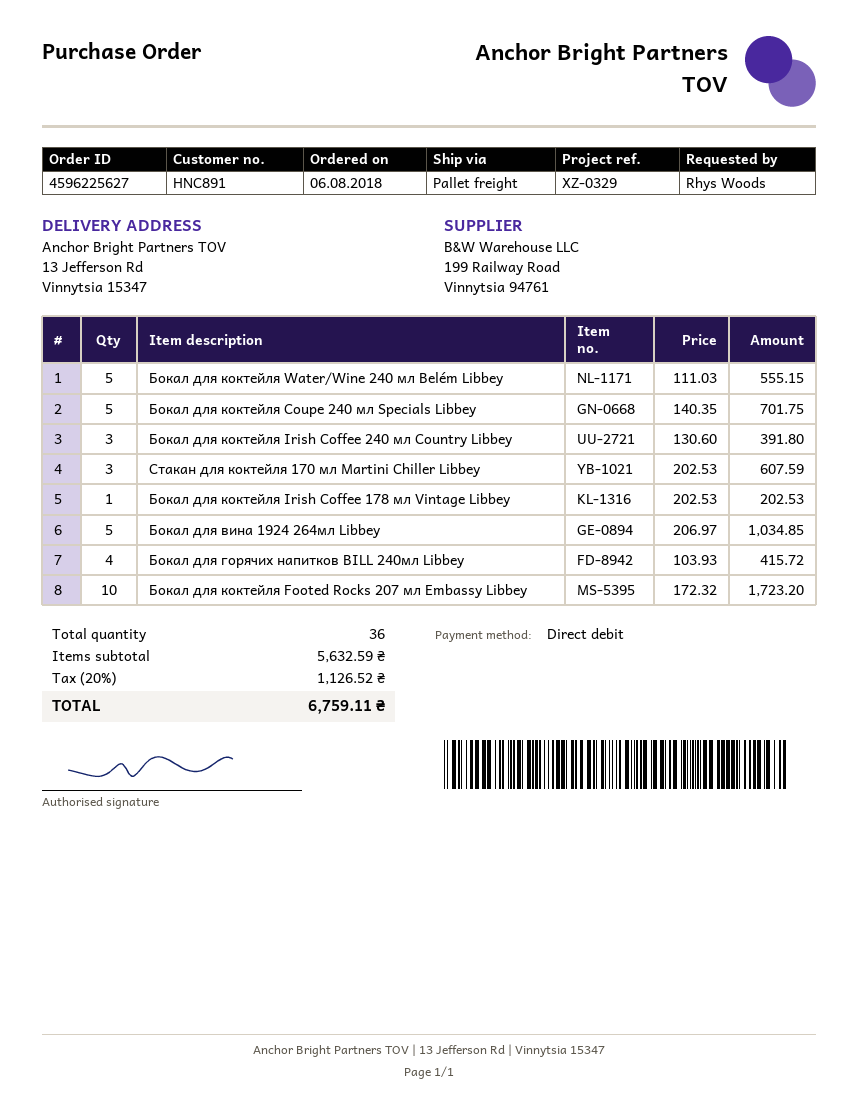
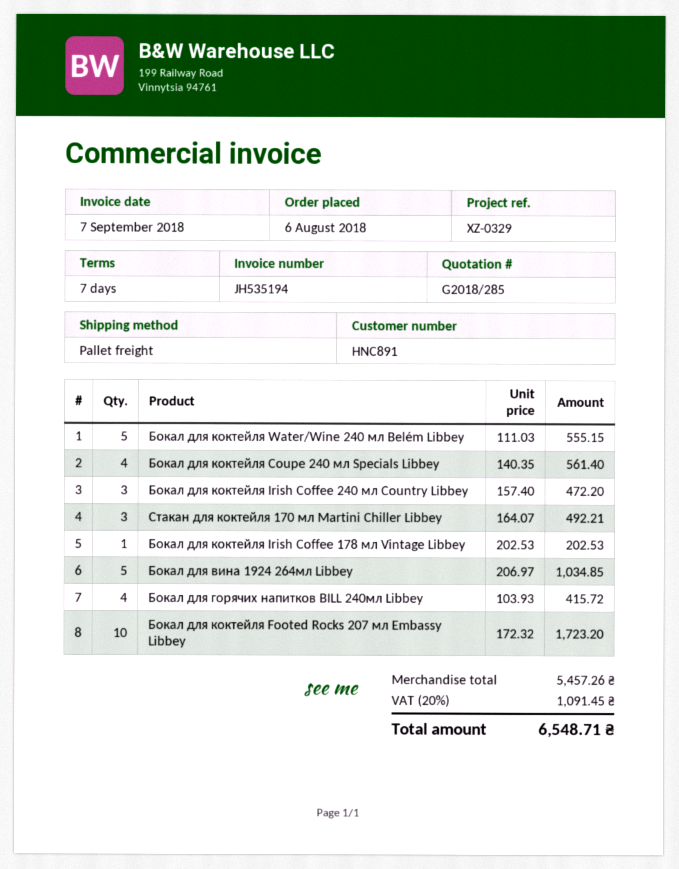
Бокал для коктейля Coupe 240 мл Specials Libbey: 5 x 140.35 = 701.75 -> 4 x 140.35 = 561.40
Бокал для коктейля Irish Coffee 240 мл Country Libbey: 3 x 130.60 = 391.80 -> 3 x 157.40 = 472.20
Стакан для коктейля 170 мл Martini Chiller Libbey: 3 x 202.53 = 607.59 -> 3 x 164.07 = 492.21
subtotal: 5632.59 -> 5457.26
tax: 20% = 1126.52 -> 20% = 1091.45
total: 6759.11 -> 6548.71

